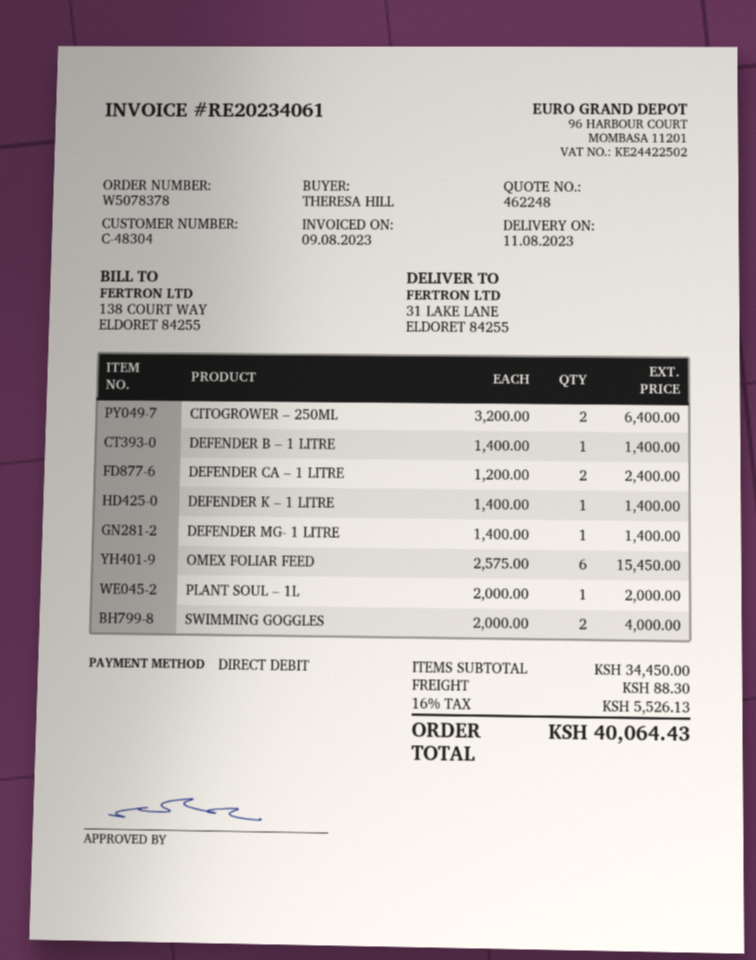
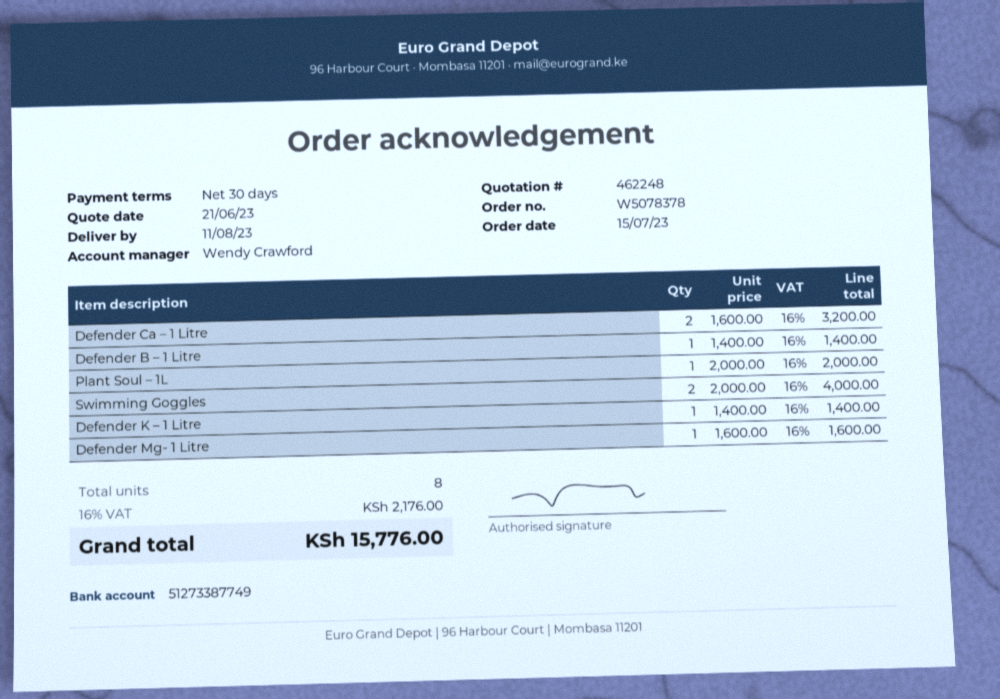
CITOGROWER – 250ML: 2 x 3200.00 = 6400.00 -> none
DEFENDER CA – 1 LITRE: 2 x 1200.00 = 2400.00 -> 2 x 1600.00 = 3200.00
DEFENDER MG- 1 LITRE: 1 x 1400.00 = 1400.00 -> 1 x 1600.00 = 1600.00
OMEX FOLIAR FEED: 6 x 2575.00 = 15450.00 -> none
shipping: 88.30 -> none
tax: 16% = 5526.13 -> 16% = 2176.00
total: 40064.43 -> 15776.00

